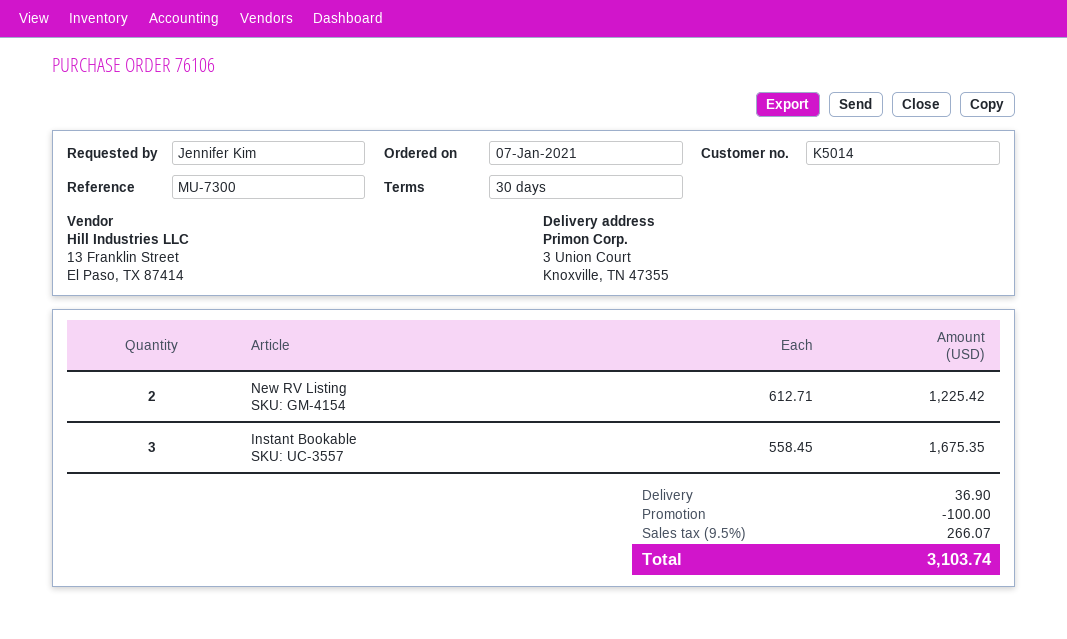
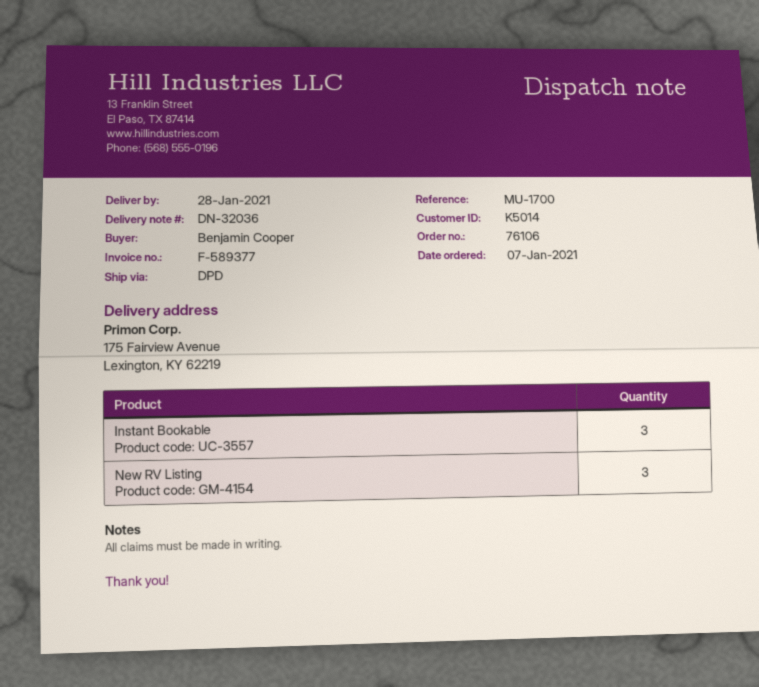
reference: MU-7300 -> MU-1700
ordered by: Jennifer Kim -> Benjamin Cooper
ship to: 3 Union Court, Knoxville, TN 47355 -> 175 Fairview Avenue, Lexington, KY 62219
New RV Listing: 2 -> 3

